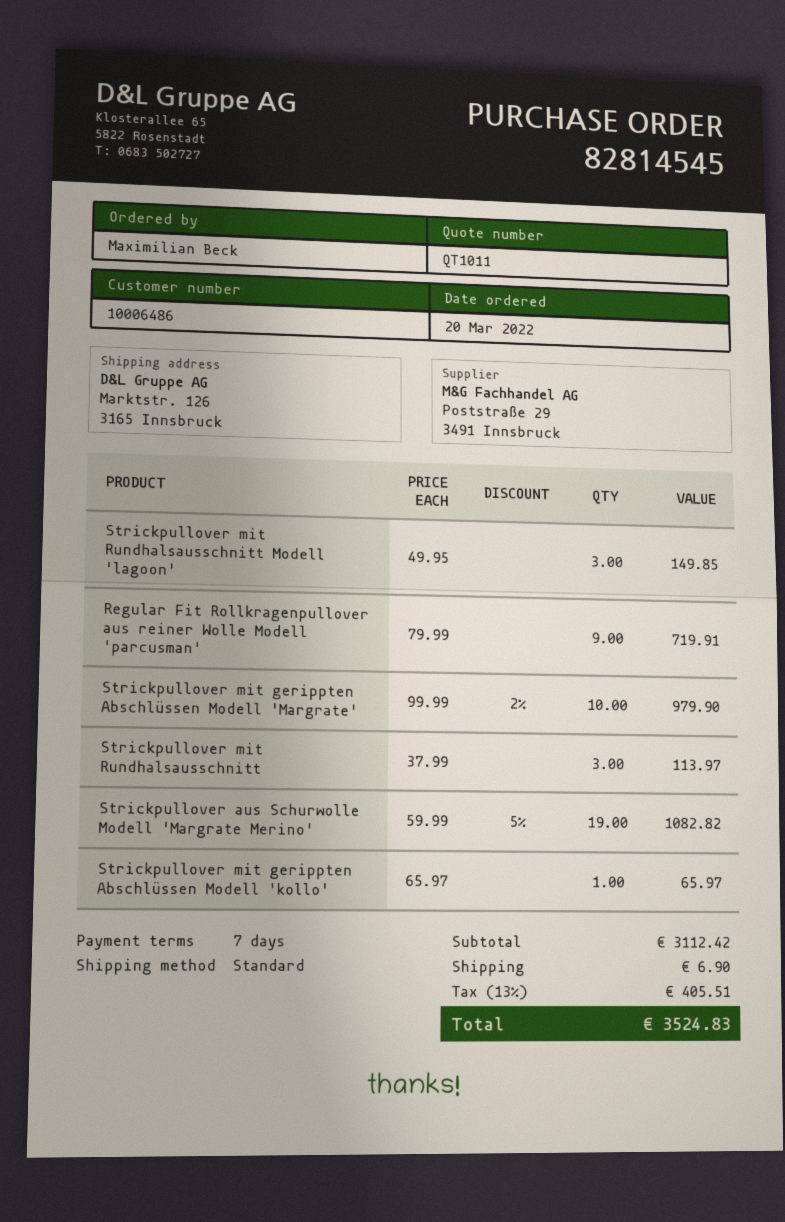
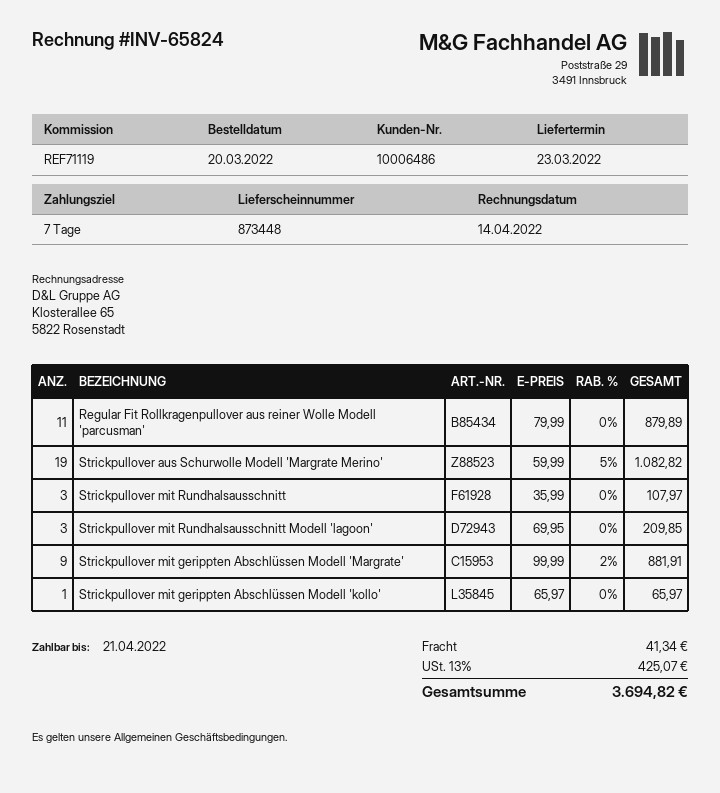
Strickpullover mit Rundhalsausschnitt Modell 'lagoon': 3 x 49.95 = 149.85 -> 3 x 69.95 = 209.85
Regular Fit Rollkragenpullover aus reiner Wolle Modell 'parcusman': 9 x 79.99 = 719.91 -> 11 x 79.99 = 879.89
Strickpullover mit gerippten Abschlüssen Modell 'Margrate': 10 x 99.99 - 2% = 979.90 -> 9 x 99.99 - 2% = 881.91
Strickpullover mit Rundhalsausschnitt: 3 x 37.99 = 113.97 -> 3 x 35.99 = 107.97
shipping: 6.90 -> 41.34
tax: 13% = 405.51 -> 13% = 425.07
total: 3524.83 -> 3694.82

